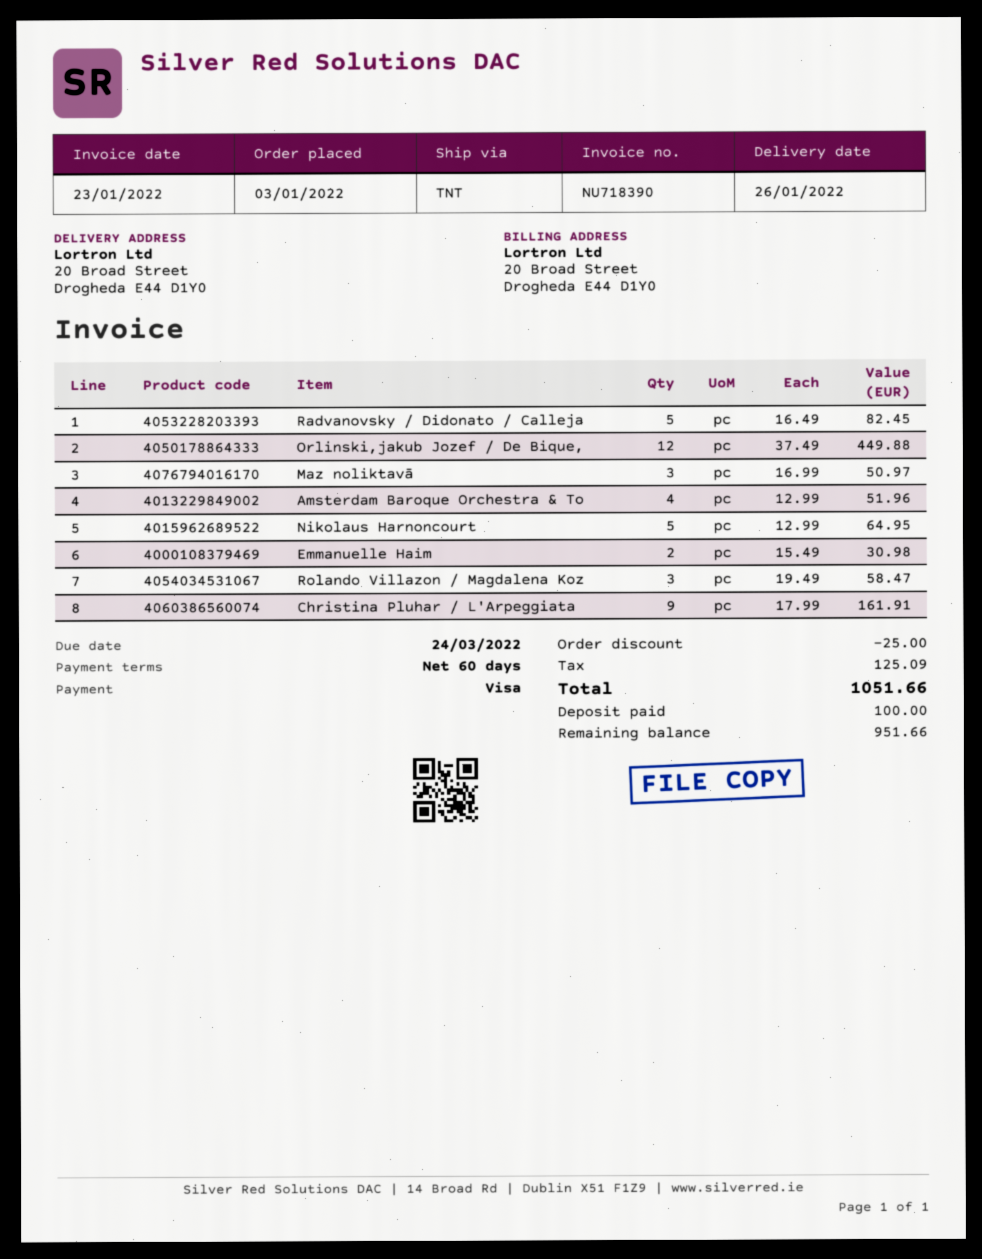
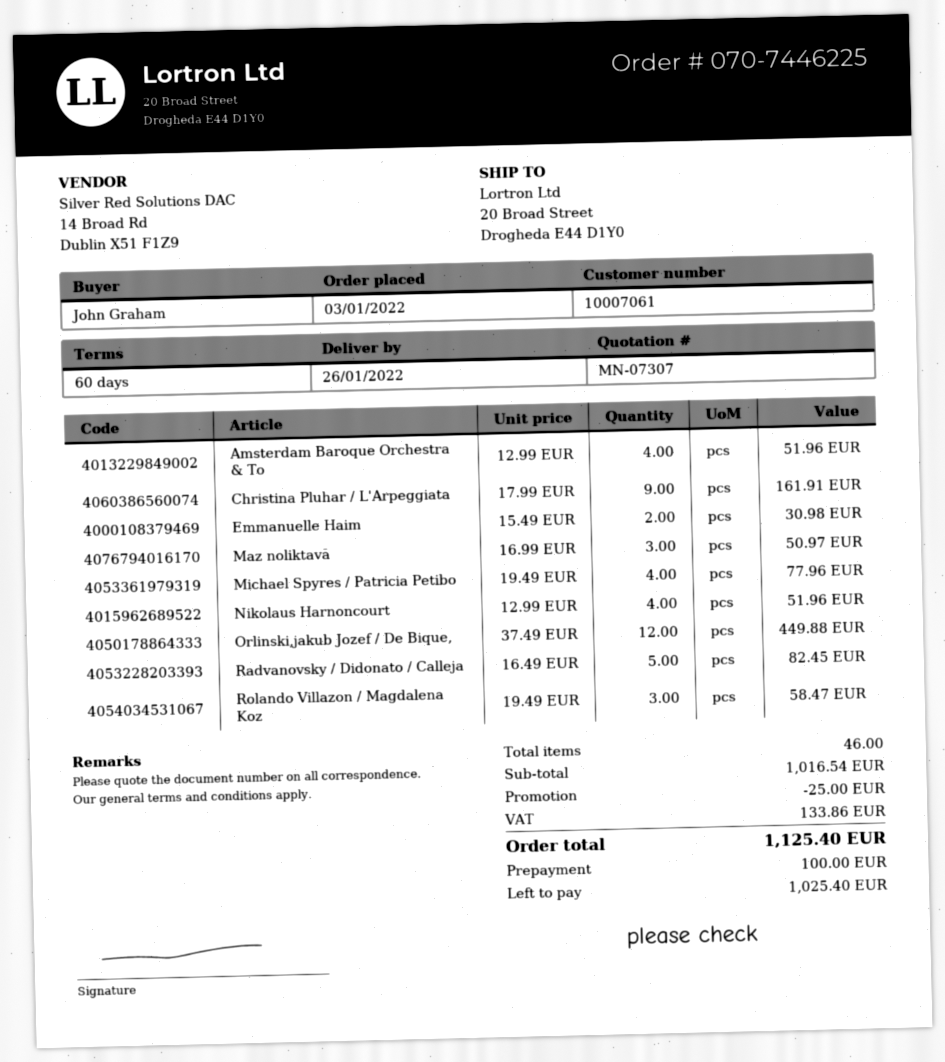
Nikolaus Harnoncourt: 5 x 12.99 = 64.95 -> 4 x 12.99 = 51.96
Michael Spyres / Patricia Petibo: none -> 4 x 19.49 = 77.96
tax: 125.09 -> 133.86
total: 1051.66 -> 1125.40
balance: 951.66 -> 1025.40

